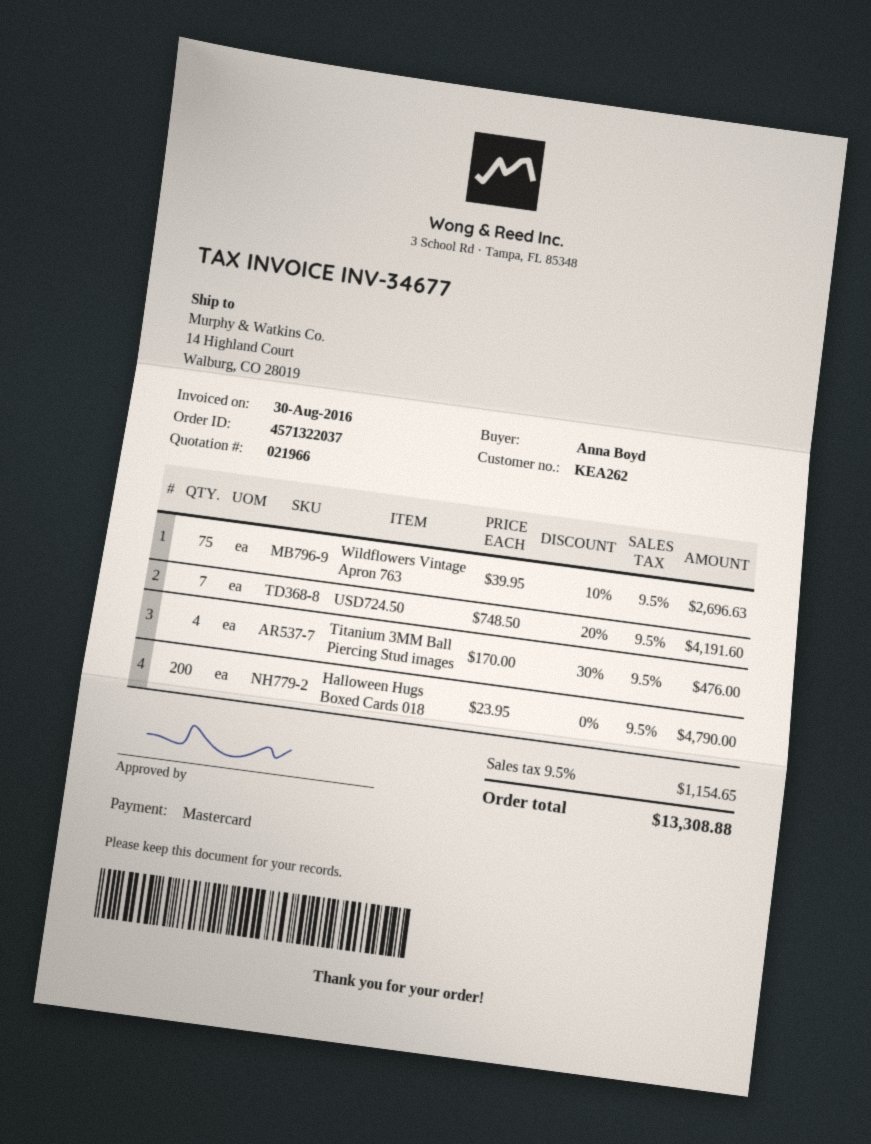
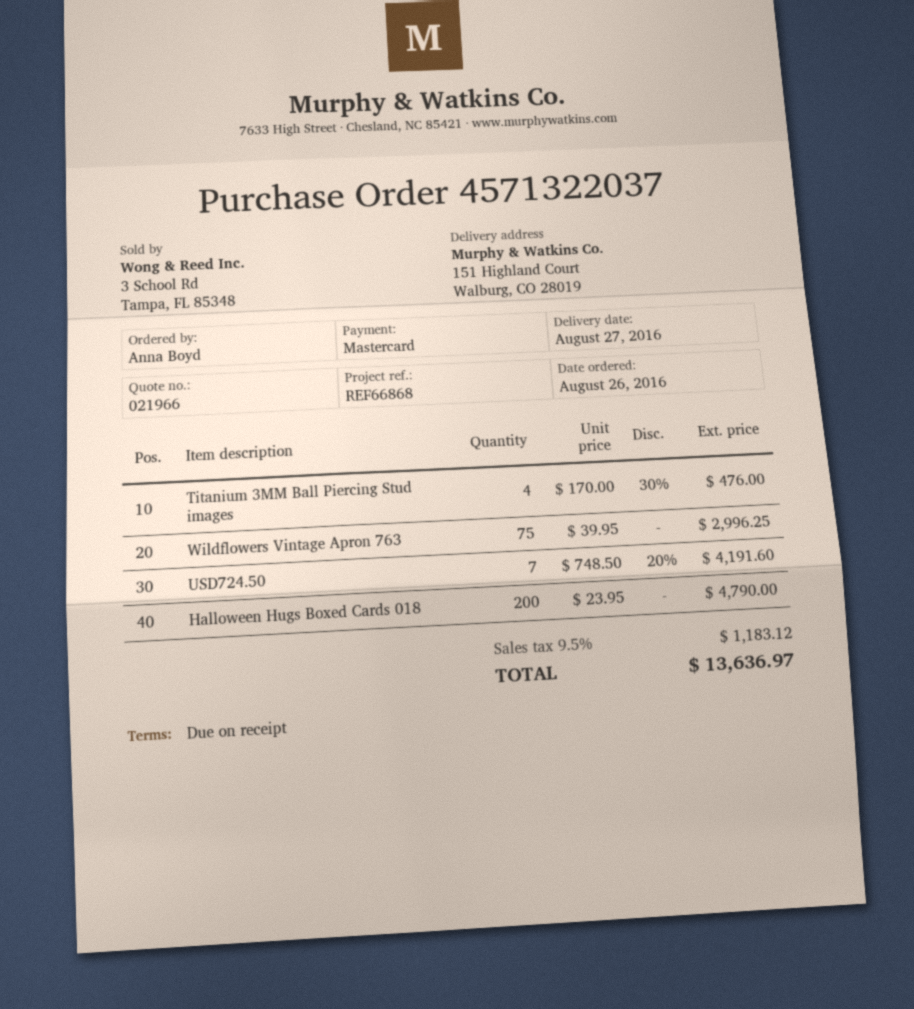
ship to: 14 Highland Court, Walburg, CO 28019 -> 151 Highland Court, Walburg, CO 28019
Wildflowers Vintage Apron 763: 75 x 39.95 - 10% = 2696.63 -> 75 x 39.95 = 2996.25
tax: 9.5% = 1154.65 -> 9.5% = 1183.12
total: 13308.88 -> 13636.97

